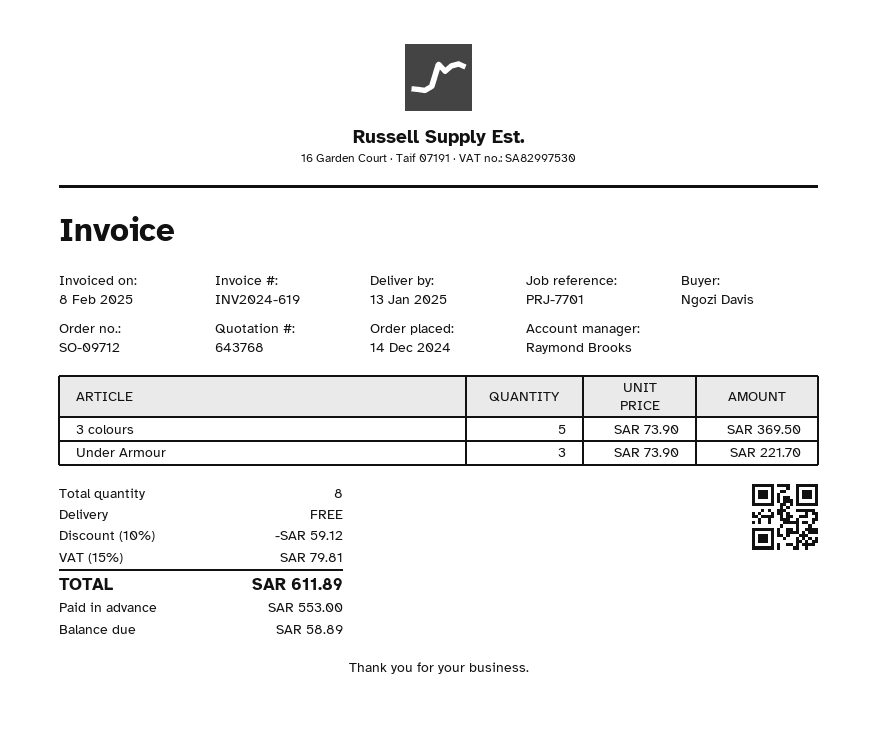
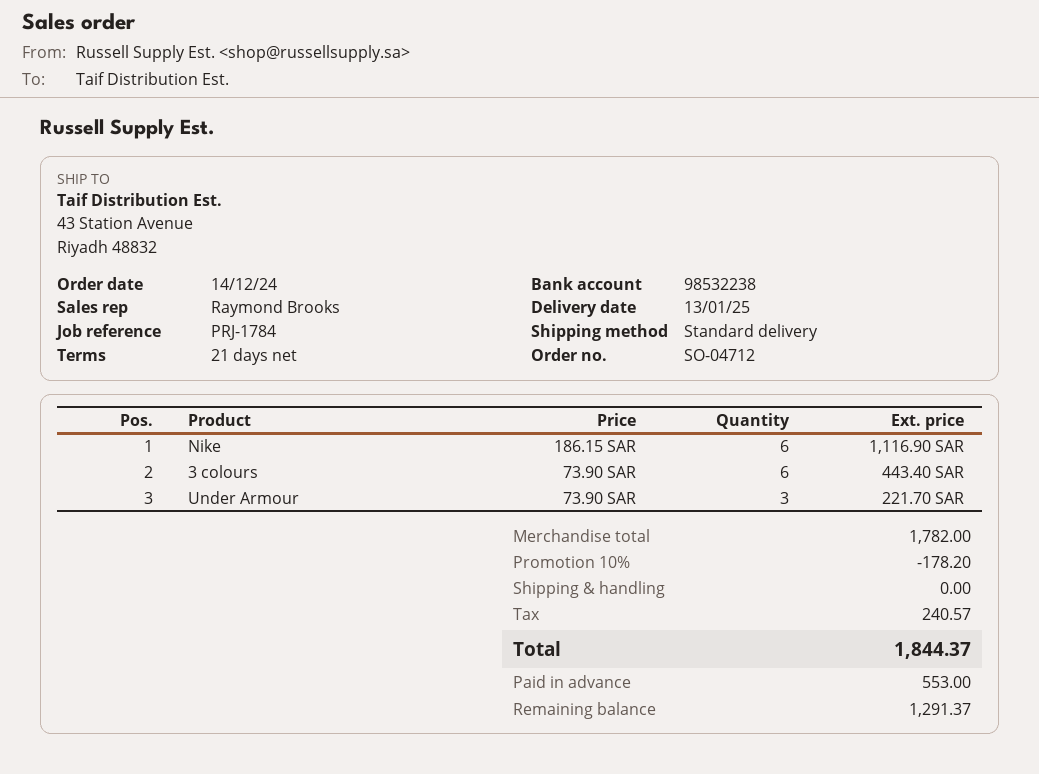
order number: SO-09712 -> SO-04712
reference: PRJ-7701 -> PRJ-1784
3 colours: 5 x 73.90 = 369.50 -> 6 x 73.90 = 443.40
Nike: none -> 6 x 186.15 = 1116.90
discount: 10% = 59.12 -> 10% = 178.20
tax: 79.81 -> 240.57
total: 611.89 -> 1844.37
balance: 58.89 -> 1291.37

